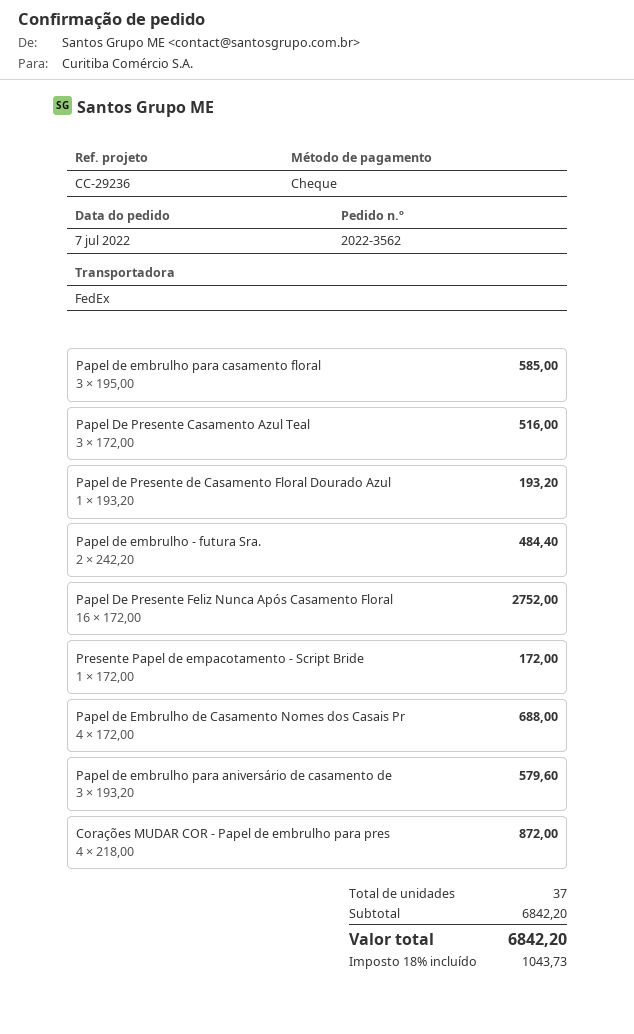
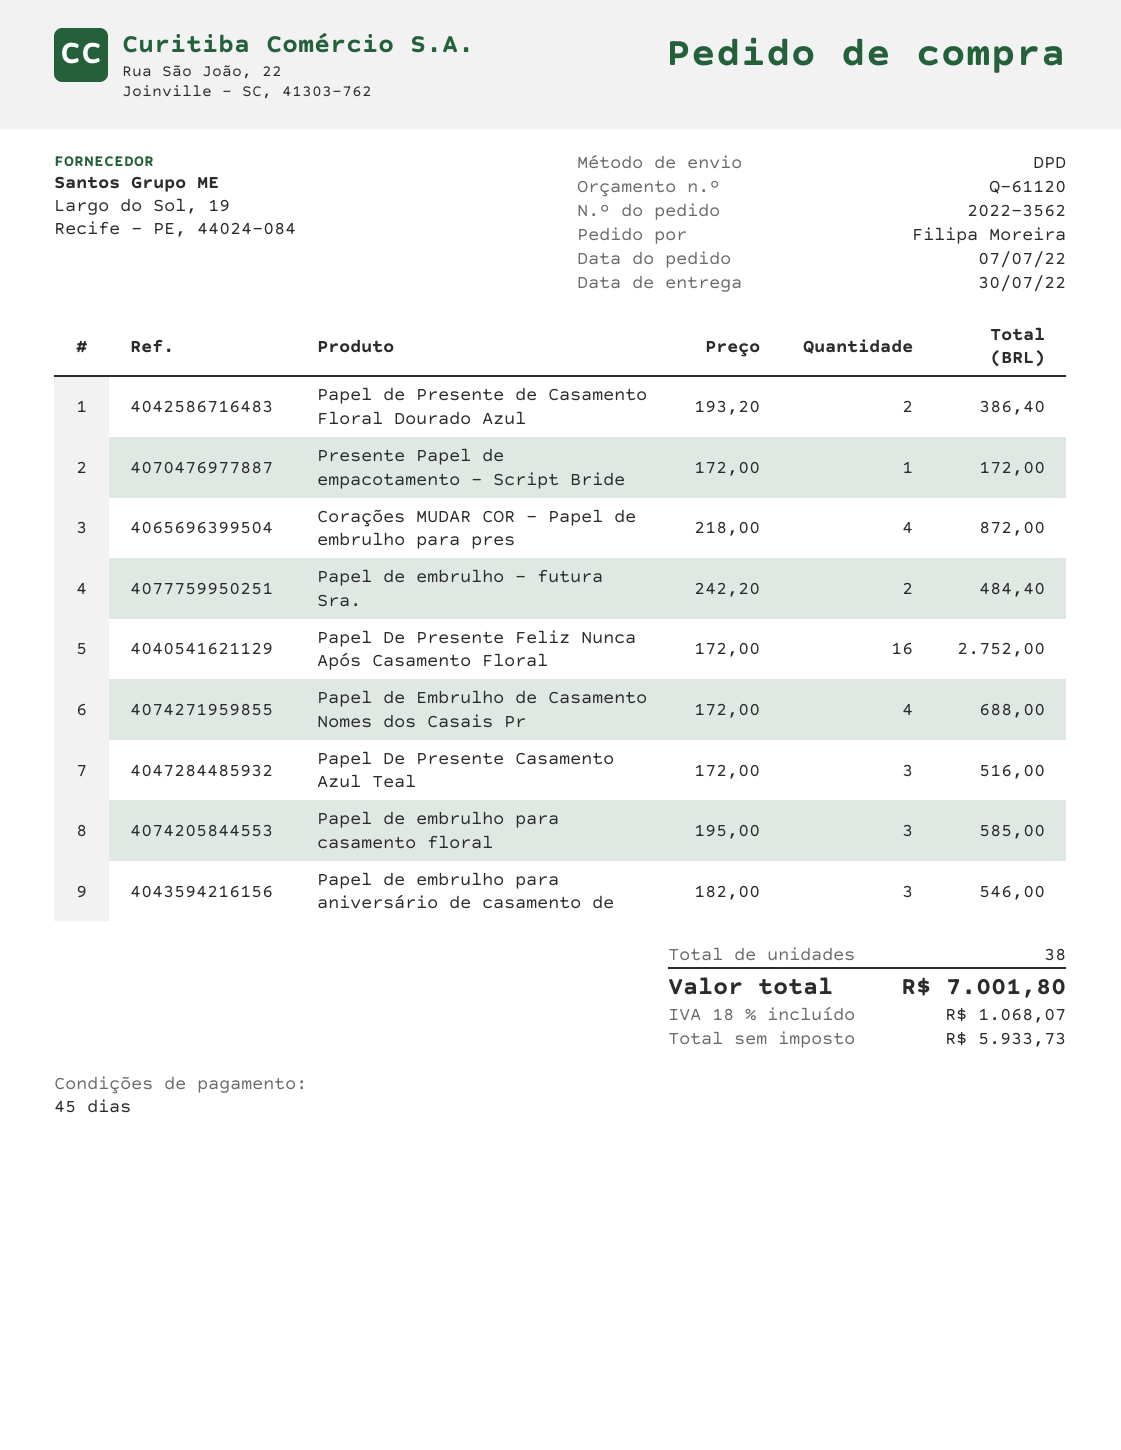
shipping method: FedEx -> DPD
Papel de Presente de Casamento Floral Dourado Azul: 1 x 193.20 = 193.20 -> 2 x 193.20 = 386.40
Papel de embrulho para aniversário de casamento de: 3 x 193.20 = 579.60 -> 3 x 182.00 = 546.00
total quantity: 37 -> 38
tax: 18% = 1043.73 -> 18% = 1068.07
total: 6842.20 -> 7001.80

